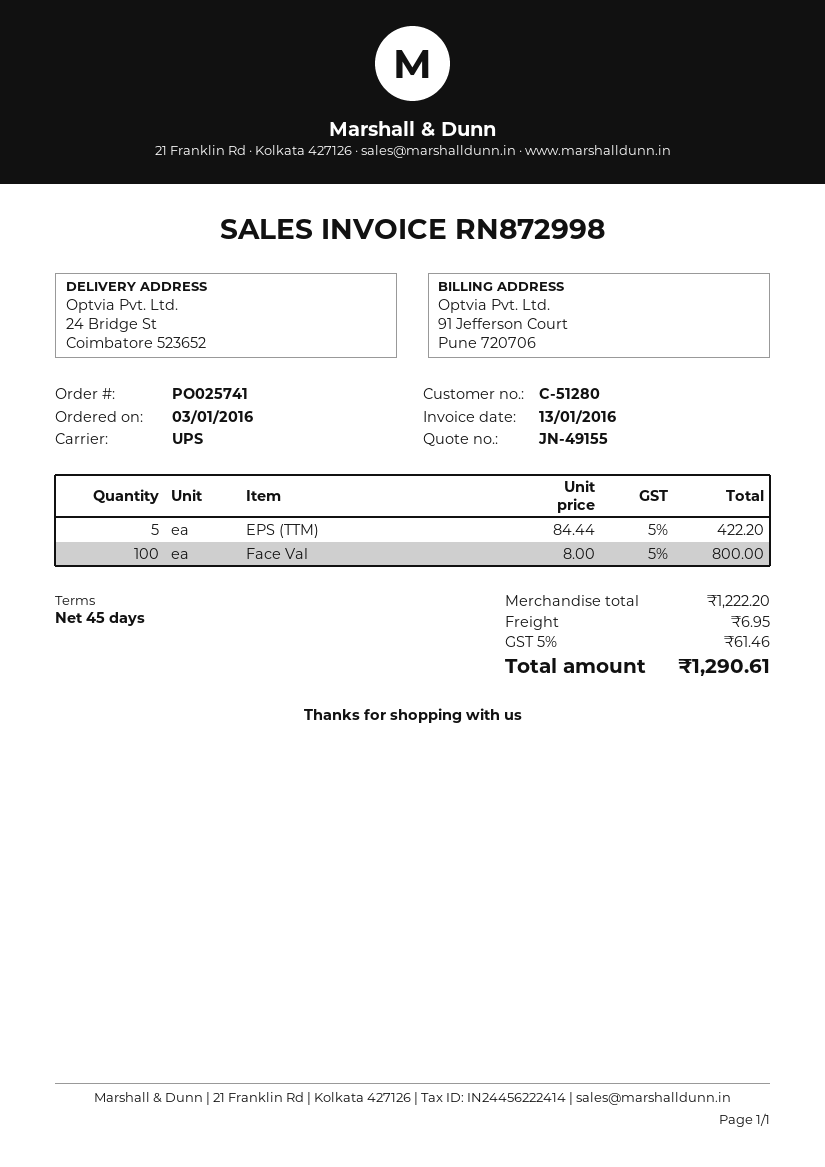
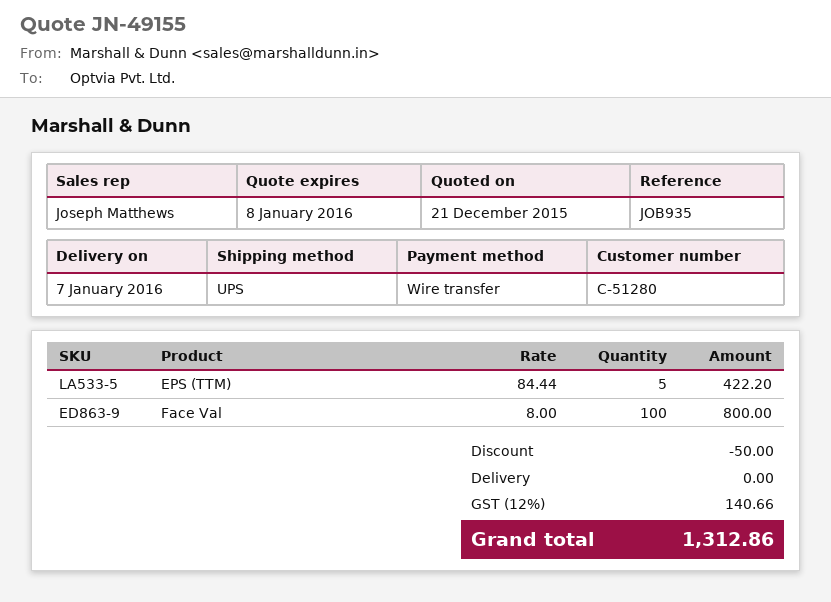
discount: none -> 50.00
shipping: 6.95 -> 0.00
tax: 5% = 61.46 -> 12% = 140.66
total: 1290.61 -> 1312.86

